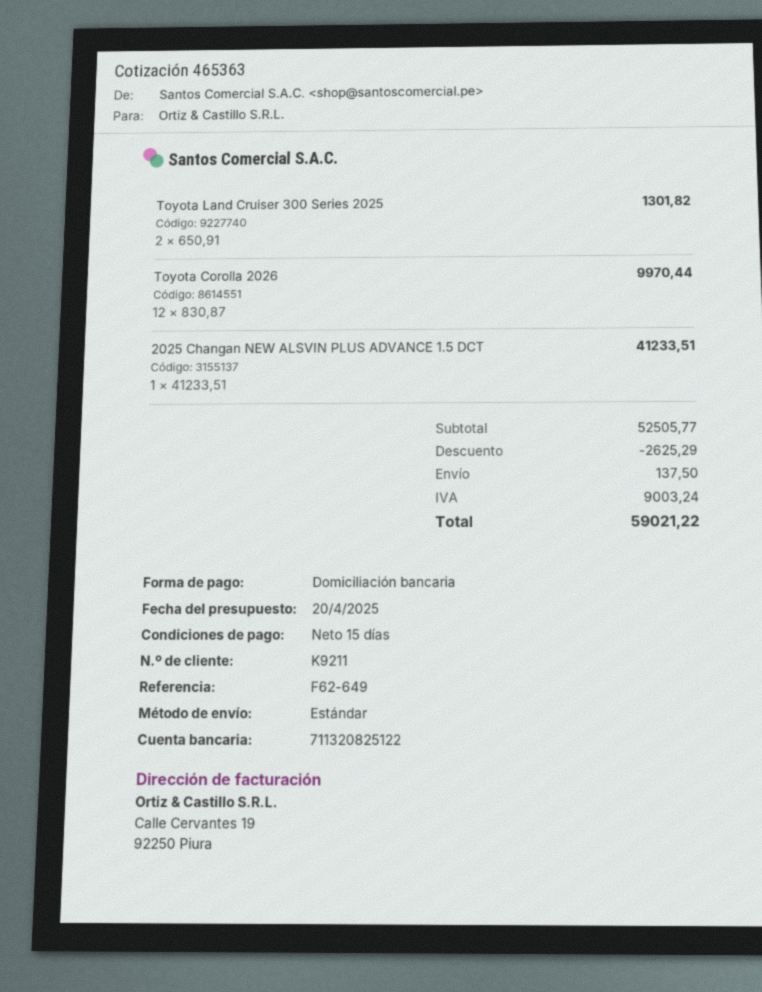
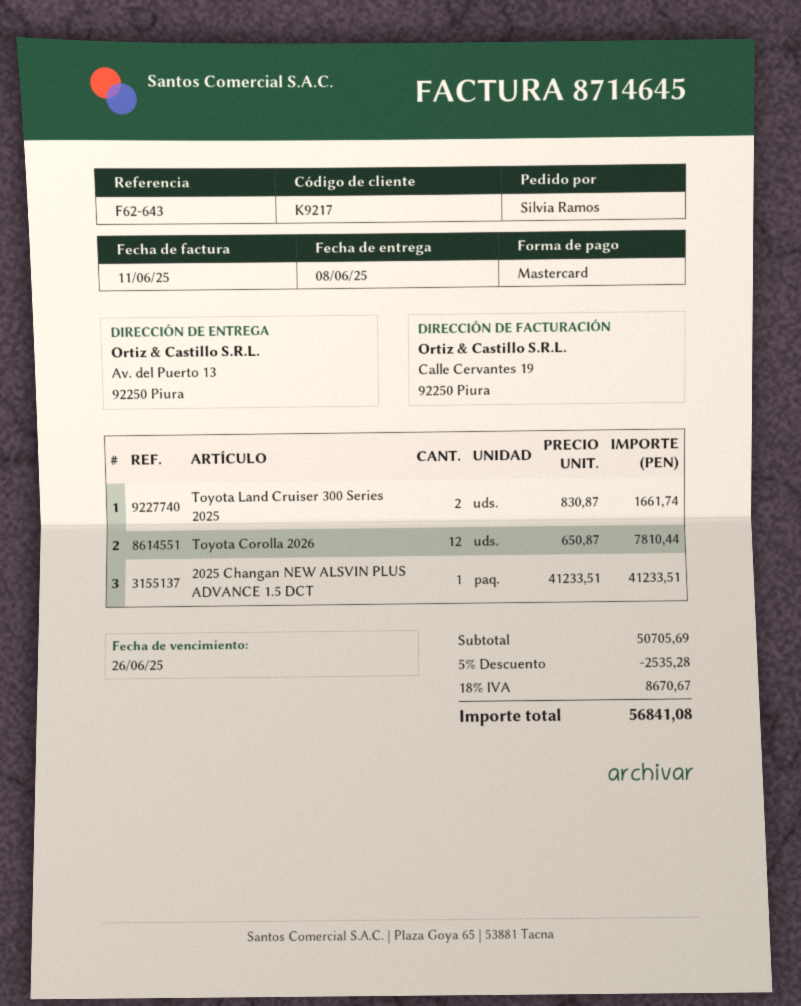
customer number: K9211 -> K9217
reference: F62-649 -> F62-643
payment method: direct debit -> Mastercard
Toyota Land Cruiser 300 Series 2025: 2 x 650.91 = 1301.82 -> 2 x 830.87 = 1661.74
Toyota Corolla 2026: 12 x 830.87 = 9970.44 -> 12 x 650.87 = 7810.44
subtotal: 52505.77 -> 50705.69
discount: 2625.29 -> 2535.28
shipping: 137.50 -> none
tax: 9003.24 -> 8670.67
total: 59021.22 -> 56841.08

